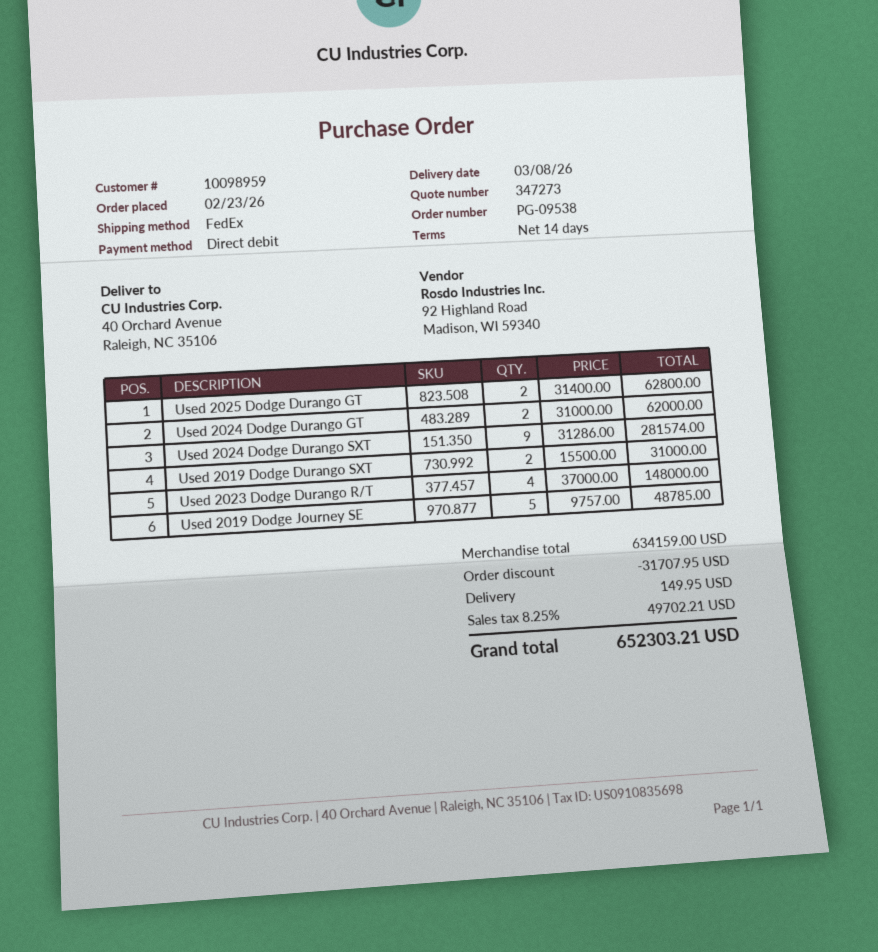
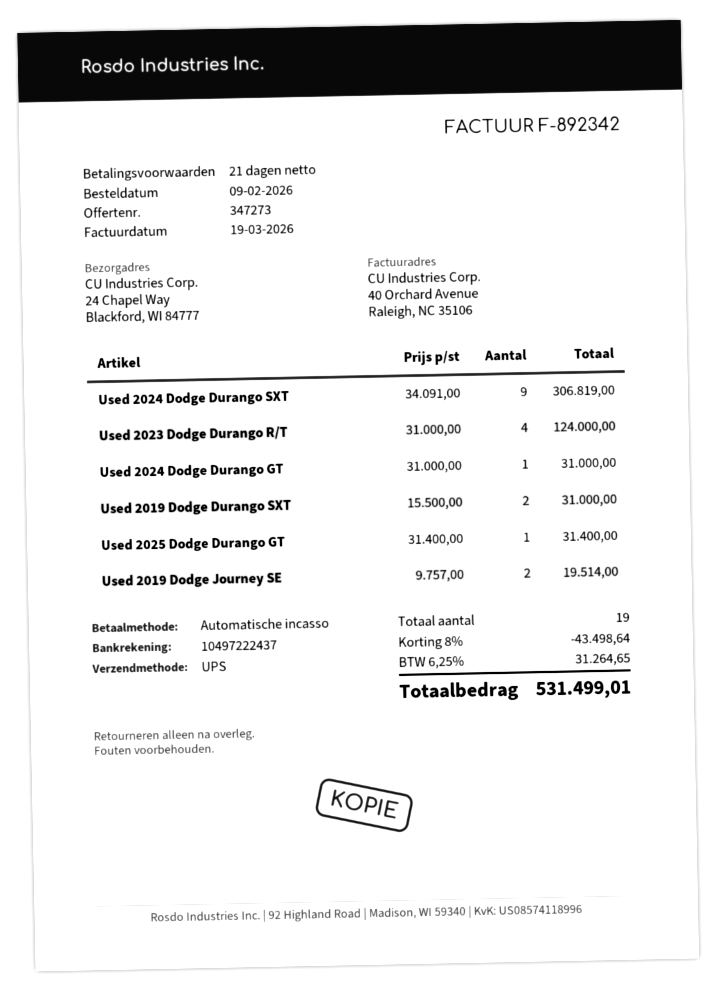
order date: 2026-02-23 -> 2026-02-09
payment terms: 14 days -> 21 days
shipping method: FedEx -> UPS
ship to: 40 Orchard Avenue, Raleigh, NC 35106 -> 24 Chapel Way, Blackford, WI 84777
Used 2025 Dodge Durango GT: 2 x 31400.00 = 62800.00 -> 1 x 31400.00 = 31400.00
Used 2024 Dodge Durango GT: 2 x 31000.00 = 62000.00 -> 1 x 31000.00 = 31000.00
Used 2024 Dodge Durango SXT: 9 x 31286.00 = 281574.00 -> 9 x 34091.00 = 306819.00
Used 2023 Dodge Durango R/T: 4 x 37000.00 = 148000.00 -> 4 x 31000.00 = 124000.00
Used 2019 Dodge Journey SE: 5 x 9757.00 = 48785.00 -> 2 x 9757.00 = 19514.00
discount: 31707.95 -> 43498.64
shipping: 149.95 -> none
tax: 8.25% = 49702.21 -> 6.25% = 31264.65
total: 652303.21 -> 531499.01

